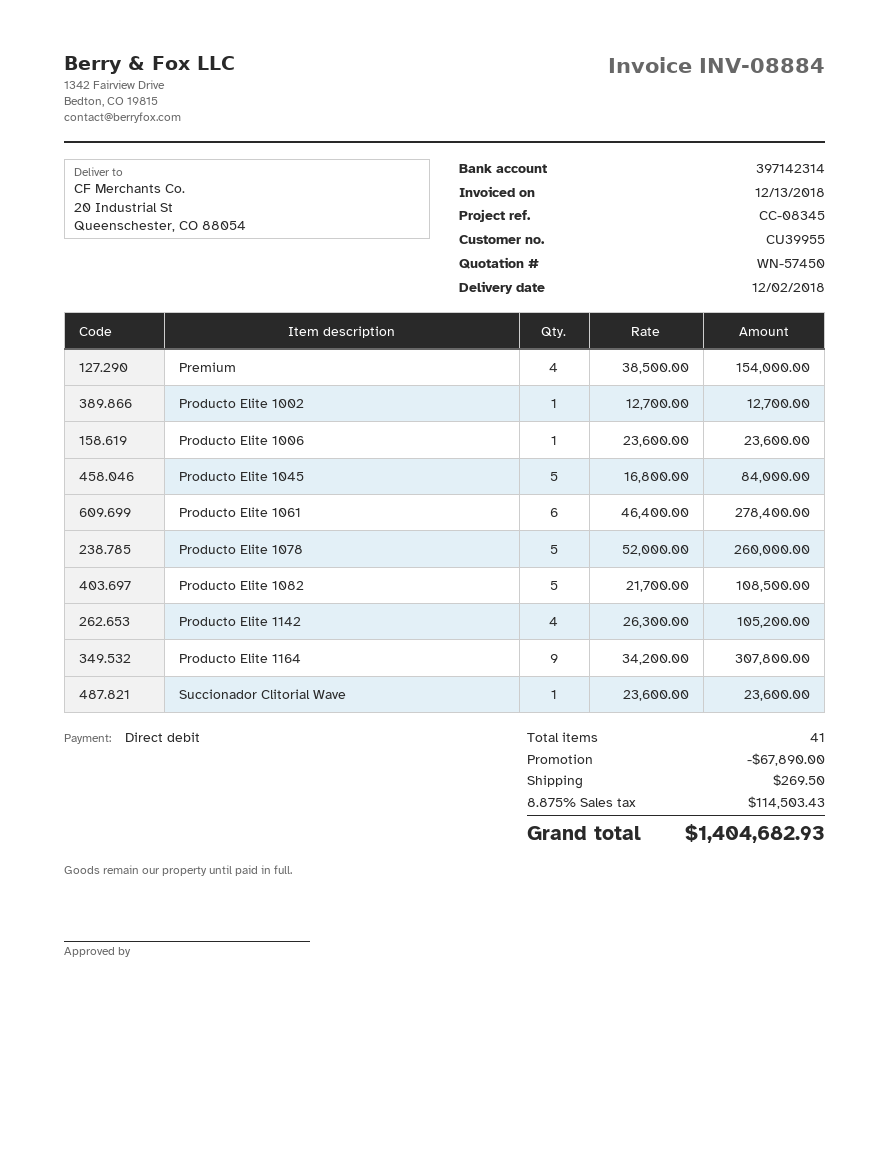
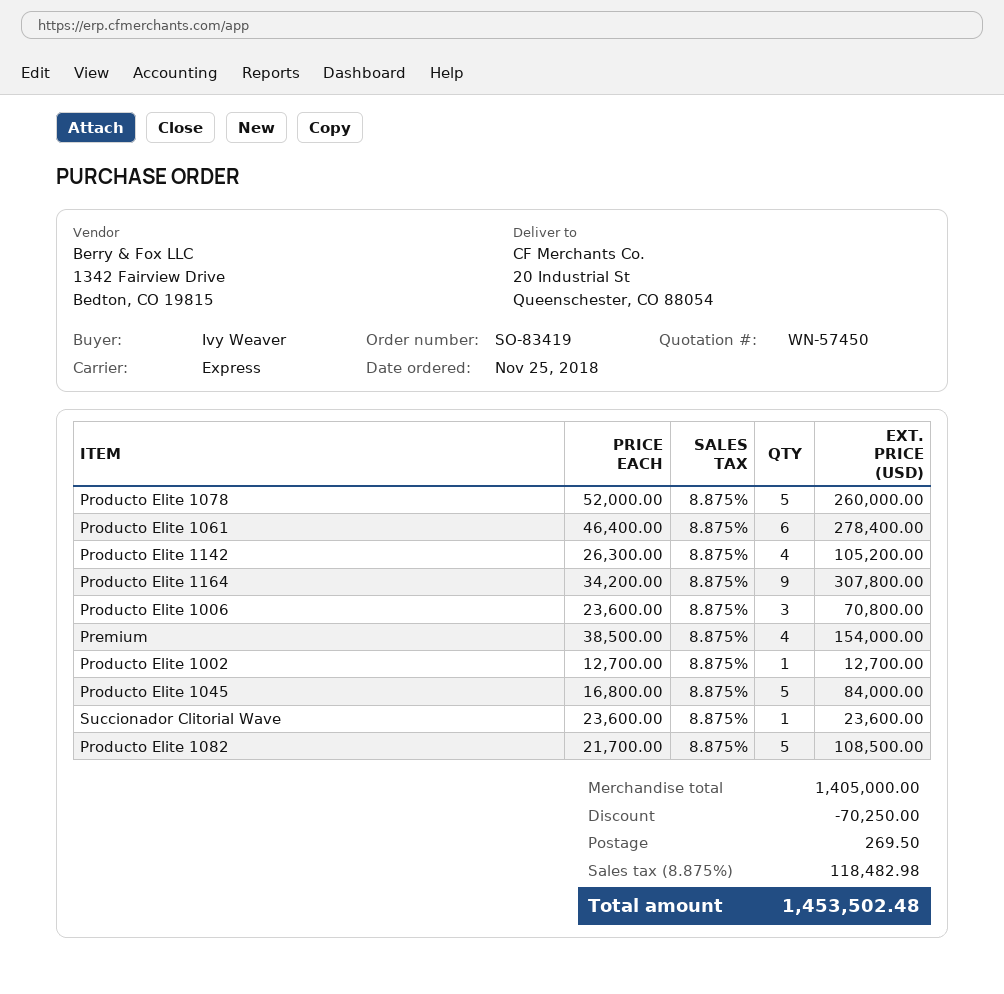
Producto Elite 1006: 1 x 23600.00 = 23600.00 -> 3 x 23600.00 = 70800.00
discount: 67890.00 -> 70250.00
tax: 8.875% = 114503.43 -> 8.875% = 118482.98
total: 1404682.93 -> 1453502.48

